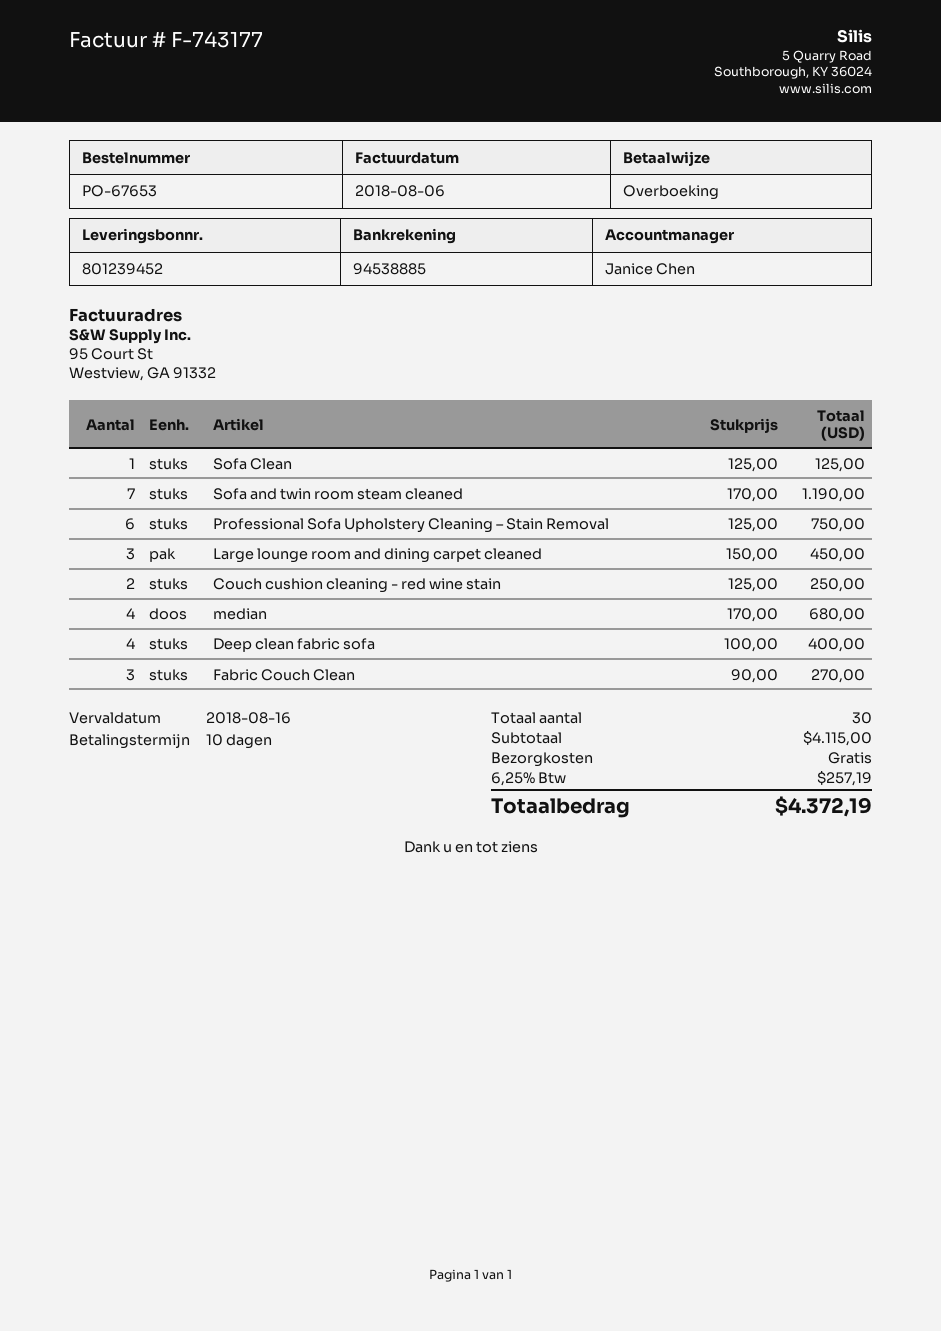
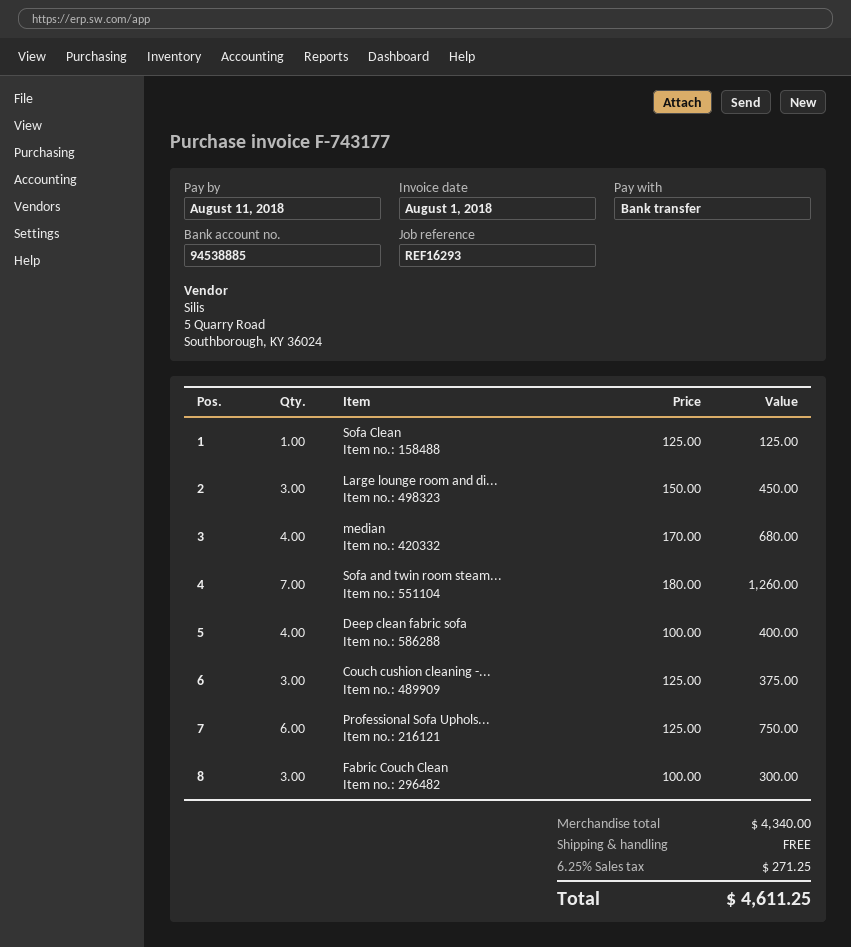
invoice date: 2018-08-06 -> 2018-08-01
due date: 2018-08-16 -> 2018-08-11
Sofa and twin room steam cleaned: 7 x 170.00 = 1190.00 -> 7 x 180.00 = 1260.00
Couch cushion cleaning - red wine stain: 2 x 125.00 = 250.00 -> 3 x 125.00 = 375.00
Fabric Couch Clean: 3 x 90.00 = 270.00 -> 3 x 100.00 = 300.00
subtotal: 4115.00 -> 4340.00
tax: 6.25% = 257.19 -> 6.25% = 271.25
total: 4372.19 -> 4611.25

